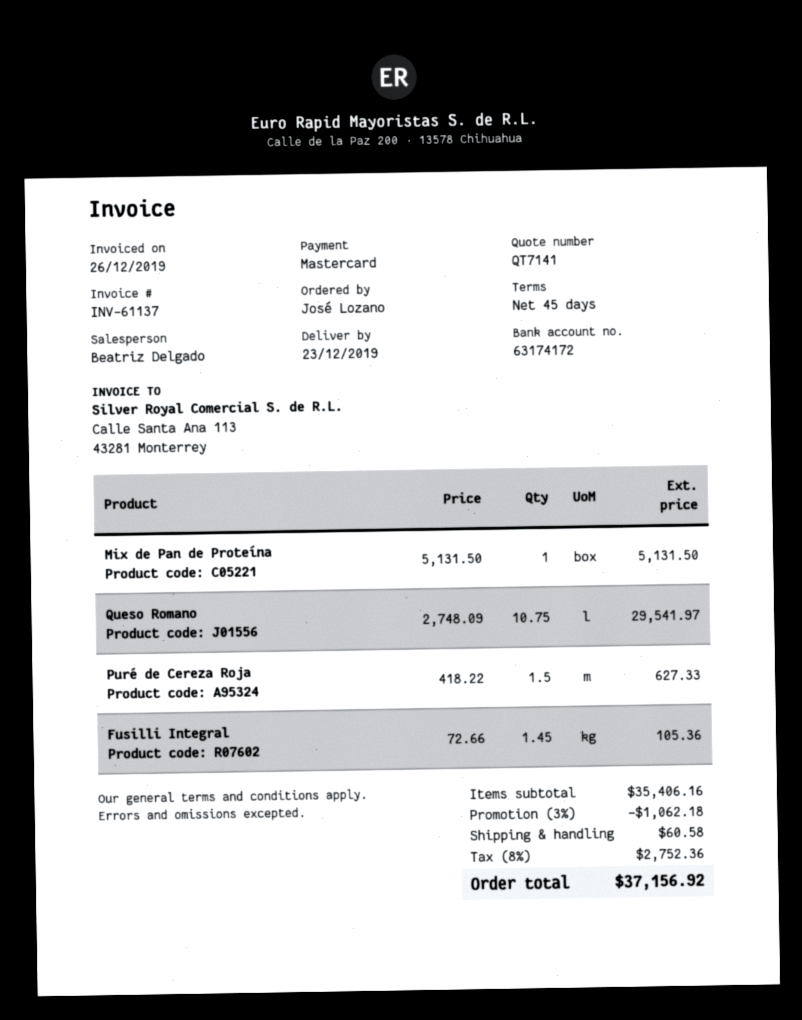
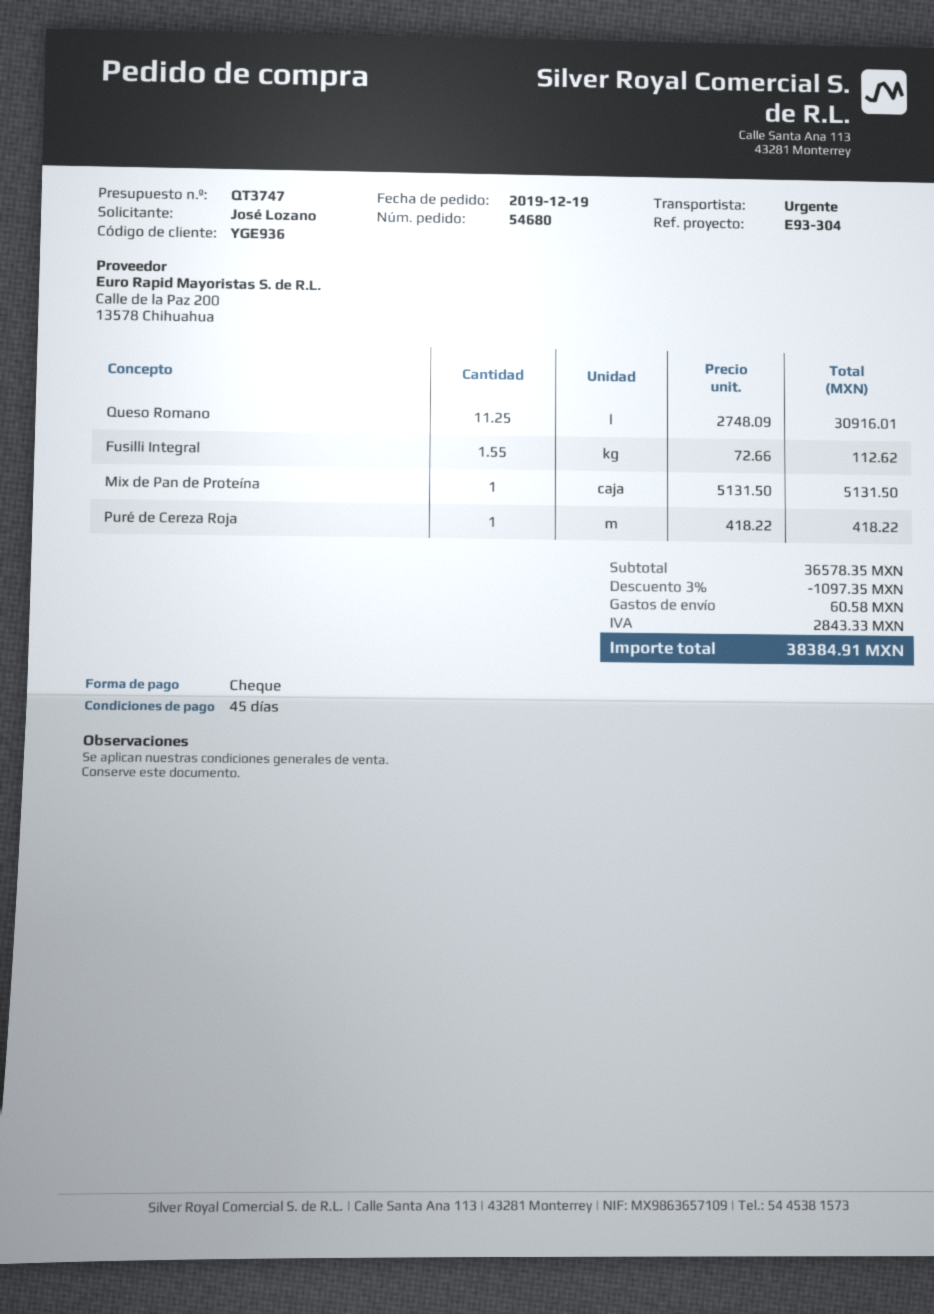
quote number: QT7141 -> QT3747
payment method: Mastercard -> cheque
Queso Romano: 10.75 x 2748.09 = 29541.97 -> 11.25 x 2748.09 = 30916.01
Puré de Cereza Roja: 1.5 x 418.22 = 627.33 -> 1 x 418.22 = 418.22
Fusilli Integral: 1.45 x 72.66 = 105.36 -> 1.55 x 72.66 = 112.62
subtotal: 35406.16 -> 36578.35
discount: 3% = 1062.18 -> 3% = 1097.35
tax: 2752.36 -> 2843.33
total: 37156.92 -> 38384.91

